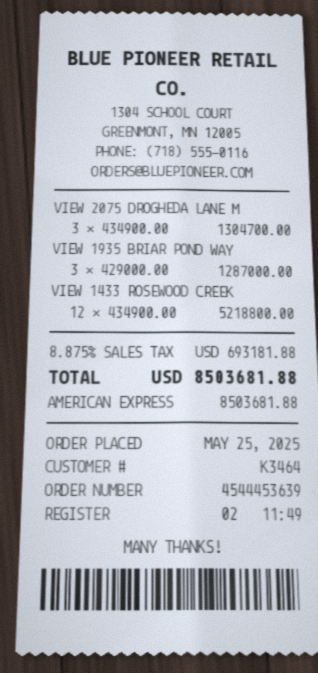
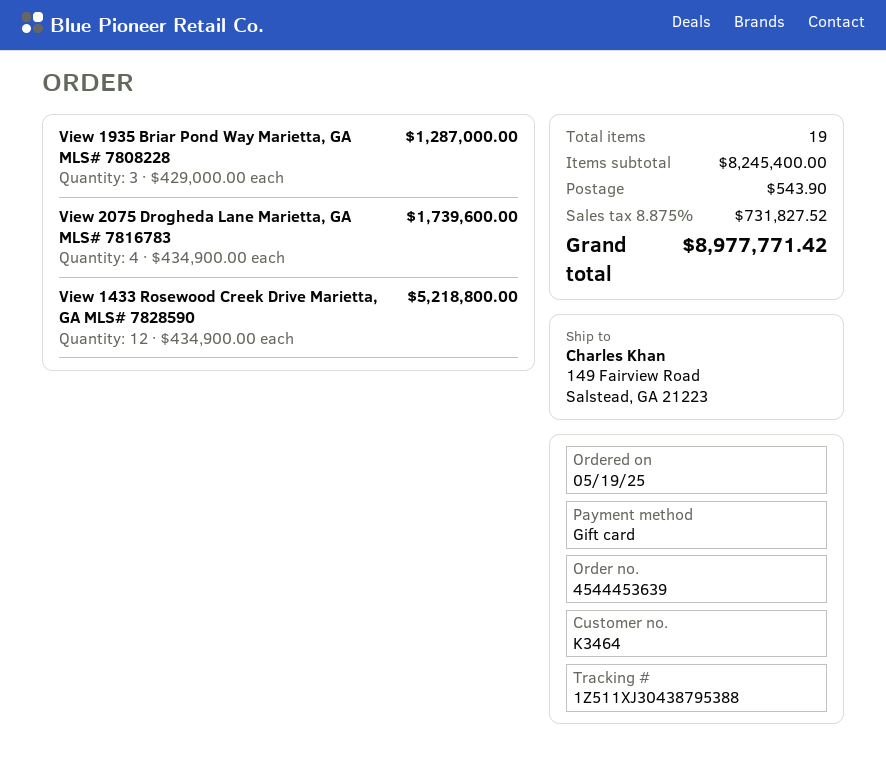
order date: 2025-05-25 -> 2025-05-19
payment method: American Express -> gift card
VIEW 2075 DROGHEDA LANE M: 3 x 434900.00 = 1304700.00 -> 4 x 434900.00 = 1739600.00
shipping: none -> 543.90
tax: 8.875% = 693181.88 -> 8.875% = 731827.52
total: 8503681.88 -> 8977771.42

